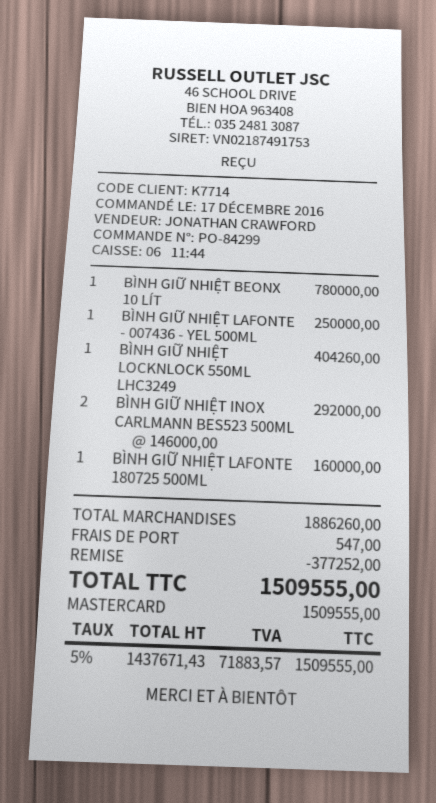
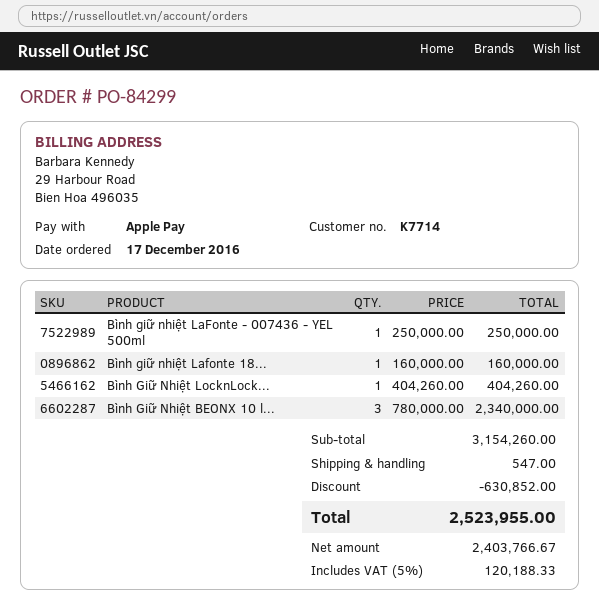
payment method: Mastercard -> Apple Pay
BÌNH GIỮ NHIỆT BEONX 10 LÍT: 1 x 780000.00 = 780000.00 -> 3 x 780000.00 = 2340000.00
BÌNH GIỮ NHIỆT INOX CARLMANN BES523 500ML: 2 x 146000.00 = 292000.00 -> none
subtotal: 1886260.00 -> 3154260.00
discount: 377252.00 -> 630852.00
net: 1437671.43 -> 2403766.67
tax: 5% = 71883.57 -> 5% = 120188.33
total: 1509555.00 -> 2523955.00

